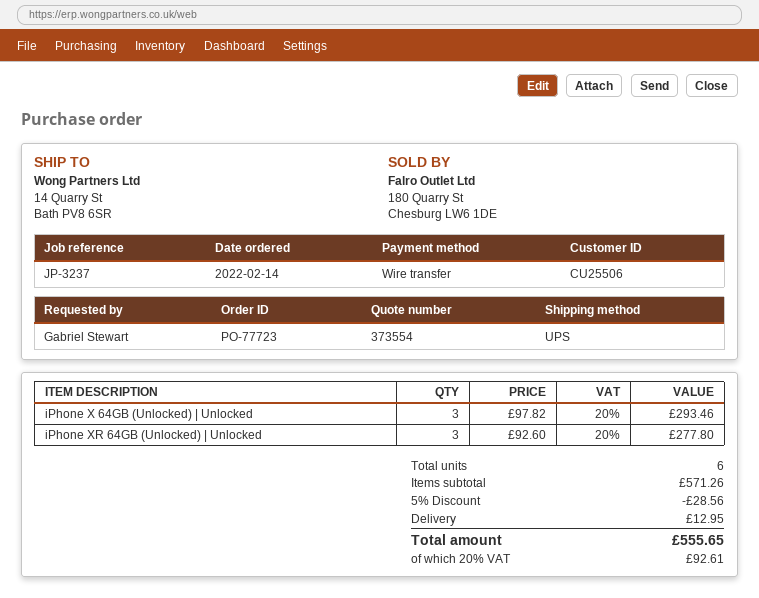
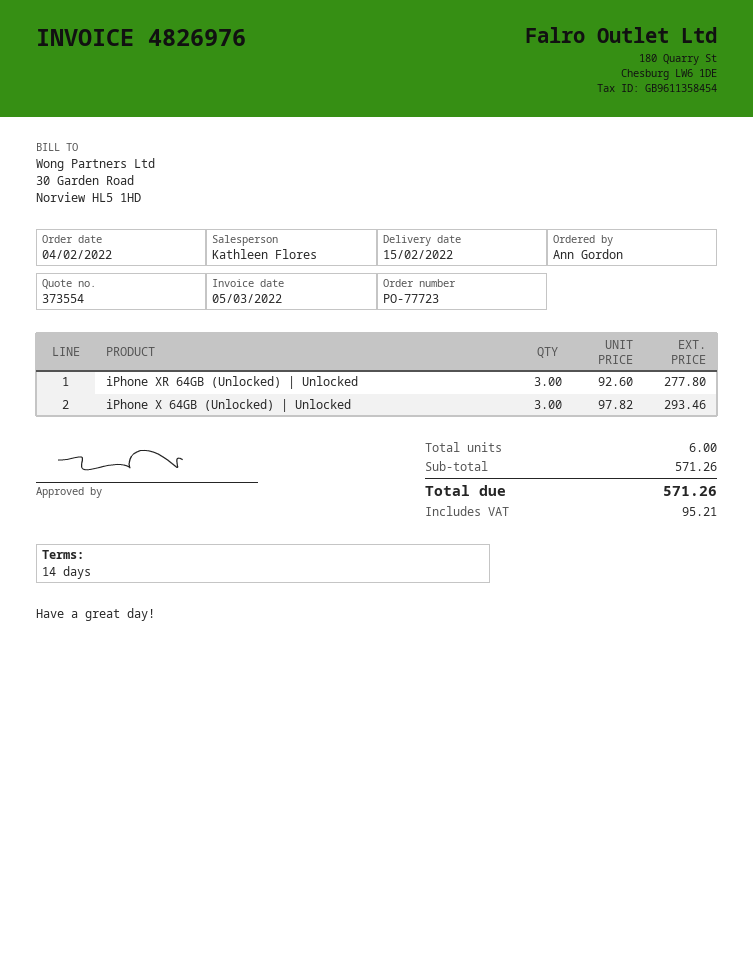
order date: 2022-02-14 -> 2022-02-04
ordered by: Gabriel Stewart -> Ann Gordon
discount: 5% = 28.56 -> none
shipping: 12.95 -> none
tax: 92.61 -> 95.21
total: 555.65 -> 571.26

